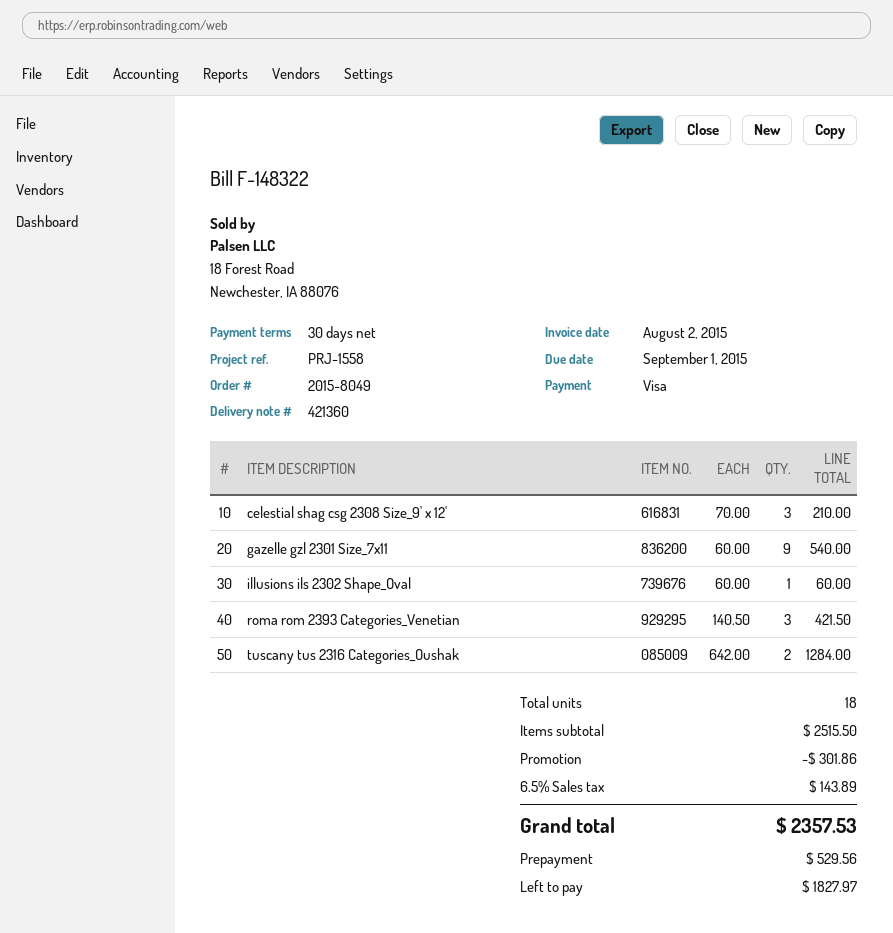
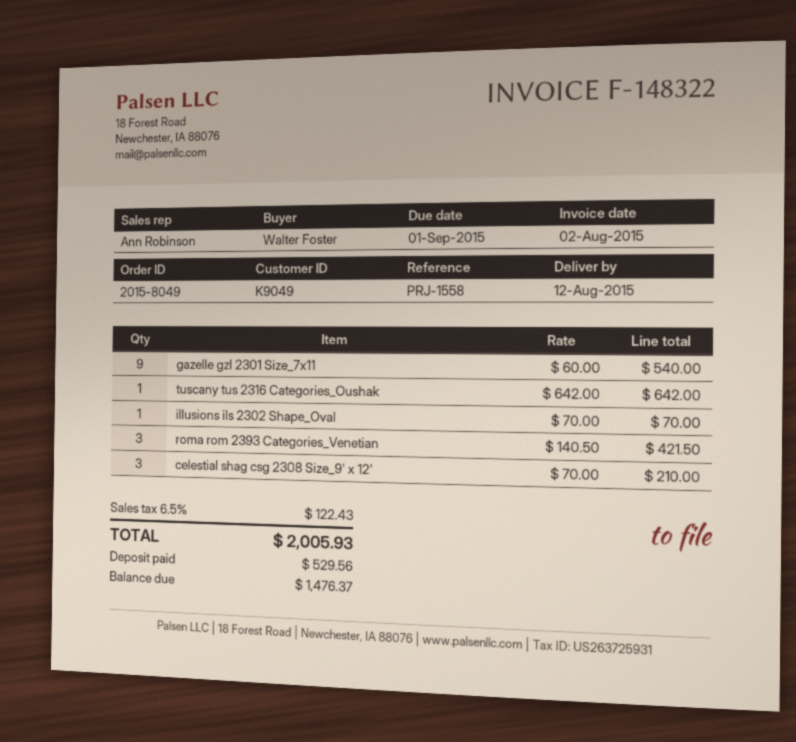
illusions ils 2302 Shape_Oval: 1 x 60.00 = 60.00 -> 1 x 70.00 = 70.00
tuscany tus 2316 Categories_Oushak: 2 x 642.00 = 1284.00 -> 1 x 642.00 = 642.00
discount: 301.86 -> none
tax: 6.5% = 143.89 -> 6.5% = 122.43
total: 2357.53 -> 2005.93
balance: 1827.97 -> 1476.37

